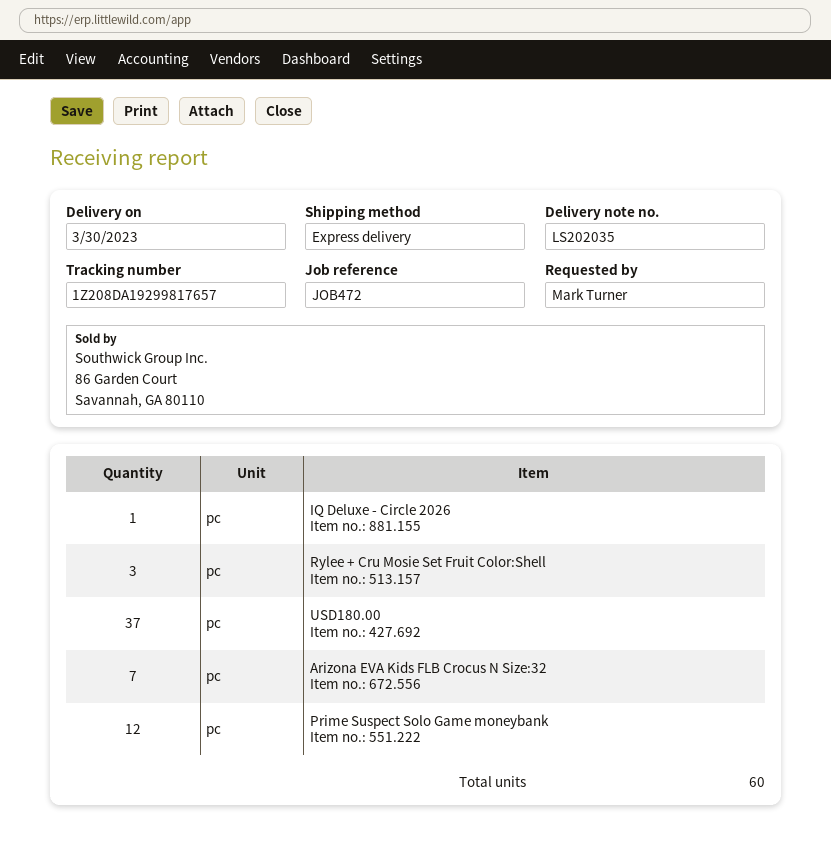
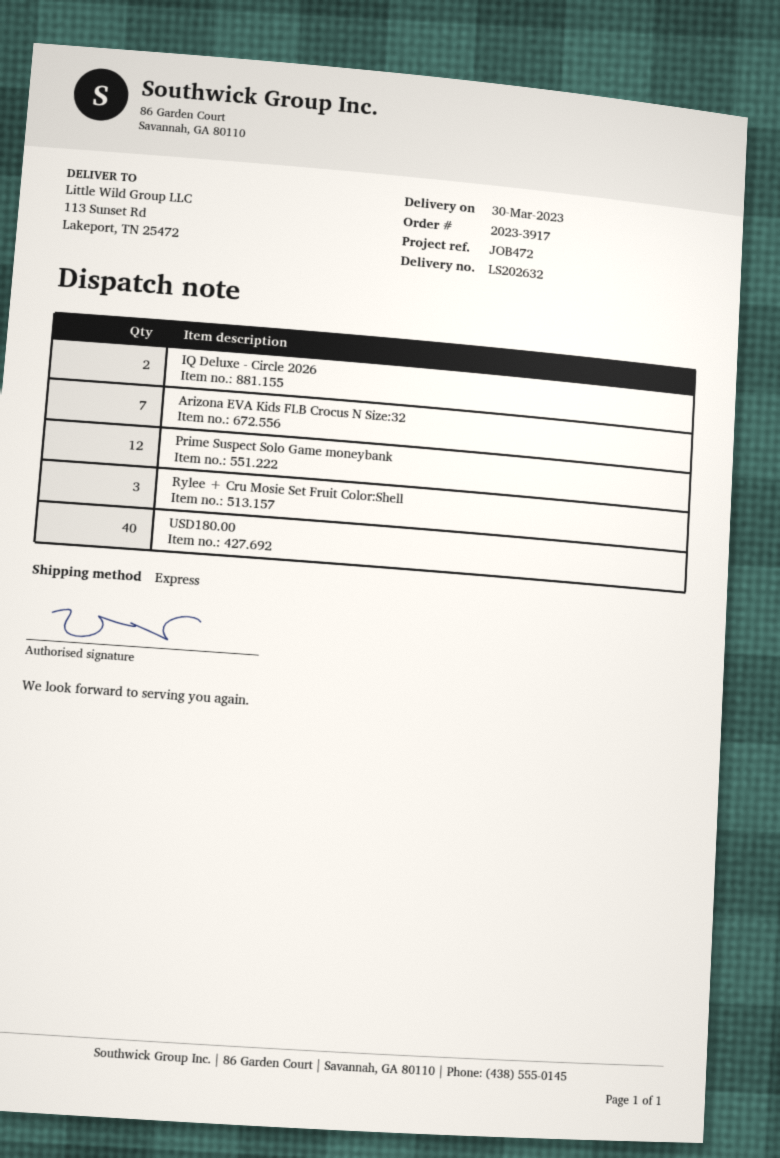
delivery note number: LS202035 -> LS202632
IQ Deluxe - Circle 2026: 1 -> 2
USD180.00: 37 -> 40

